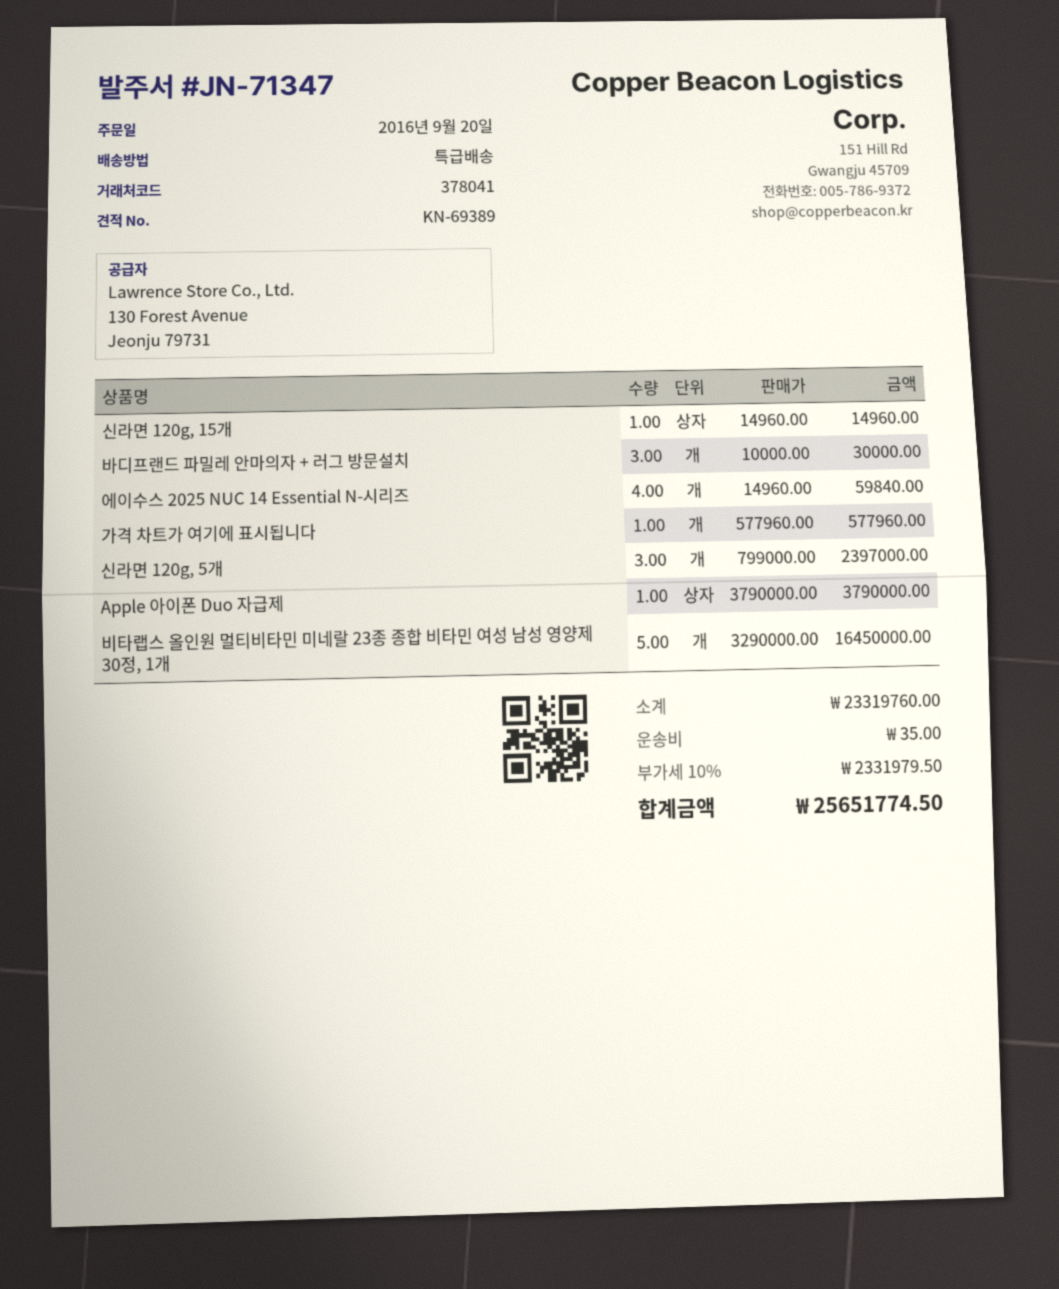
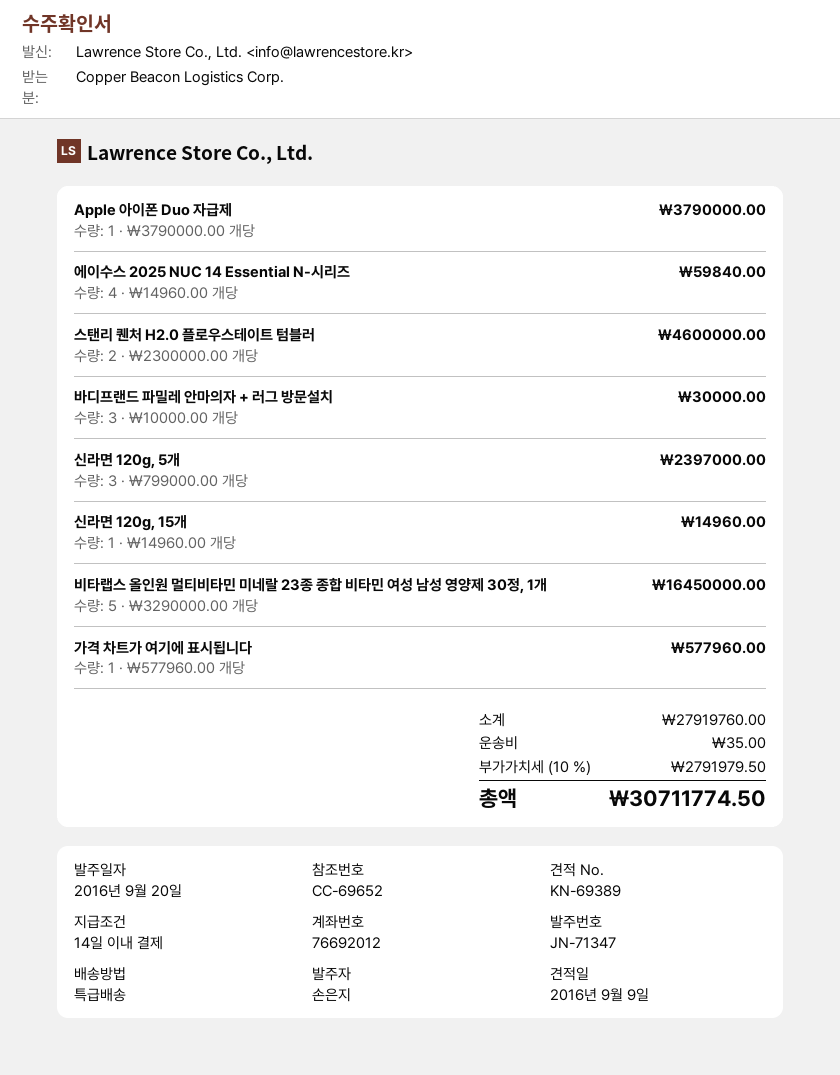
스탠리 퀜처 H2.0 플로우스테이트 텀블러: none -> 2 x 2300000.00 = 4600000.00
subtotal: 23319760.00 -> 27919760.00
tax: 10% = 2331979.50 -> 10% = 2791979.50
total: 25651774.50 -> 30711774.50

